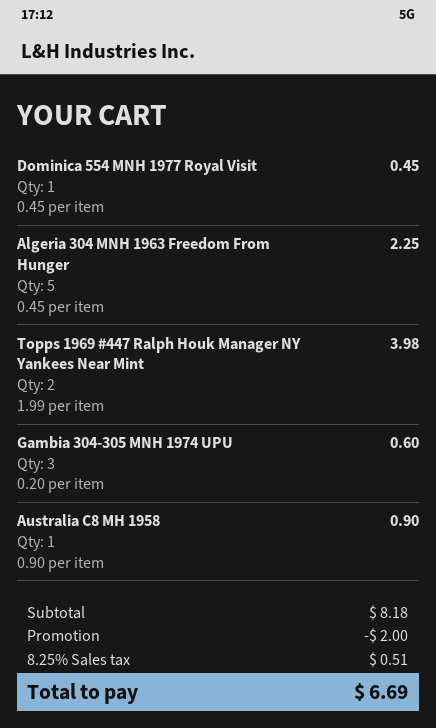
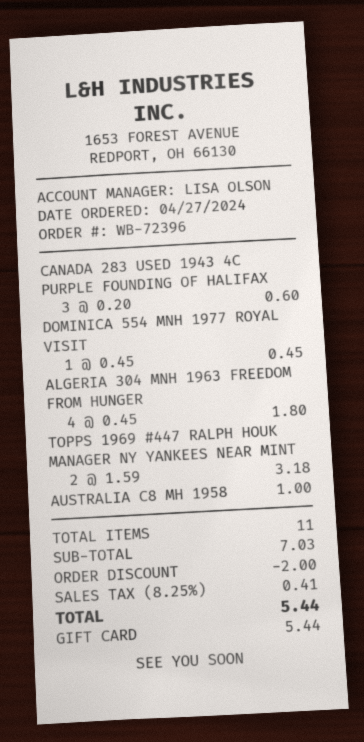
Algeria 304 MNH 1963 Freedom From Hunger: 5 x 0.45 = 2.25 -> 4 x 0.45 = 1.80
Topps 1969 #447 Ralph Houk Manager NY Yankees Near Mint: 2 x 1.99 = 3.98 -> 2 x 1.59 = 3.18
Gambia 304-305 MNH 1974 UPU: 3 x 0.20 = 0.60 -> none
Australia C8 MH 1958: 1 x 0.90 = 0.90 -> 1 x 1.00 = 1.00
CANADA 283 USED 1943 4C PURPLE FOUNDING OF HALIFAX: none -> 3 x 0.20 = 0.60
subtotal: 8.18 -> 7.03
tax: 8.25% = 0.51 -> 8.25% = 0.41
total: 6.69 -> 5.44

